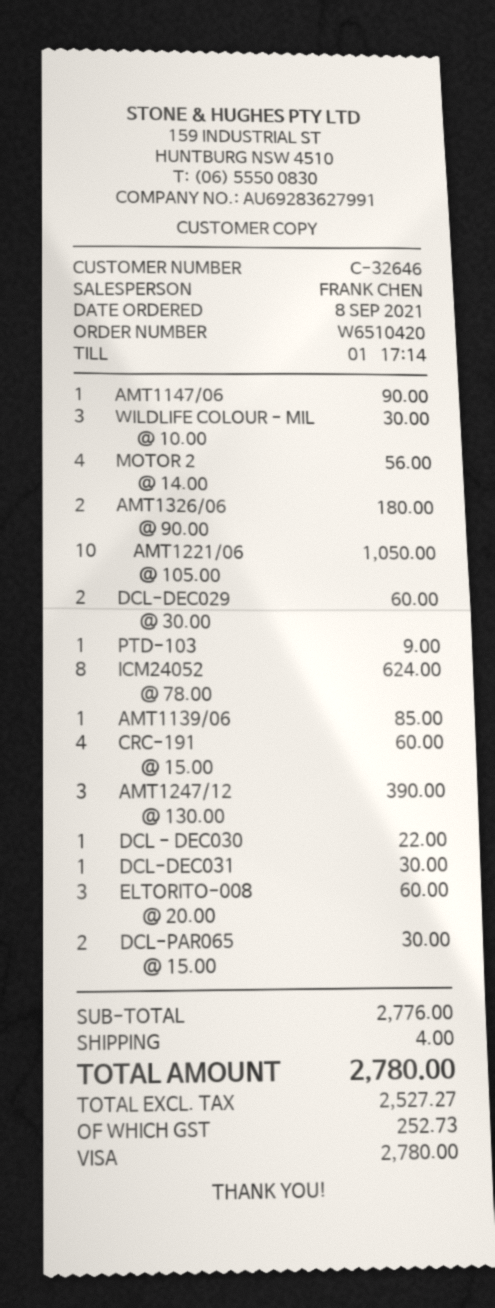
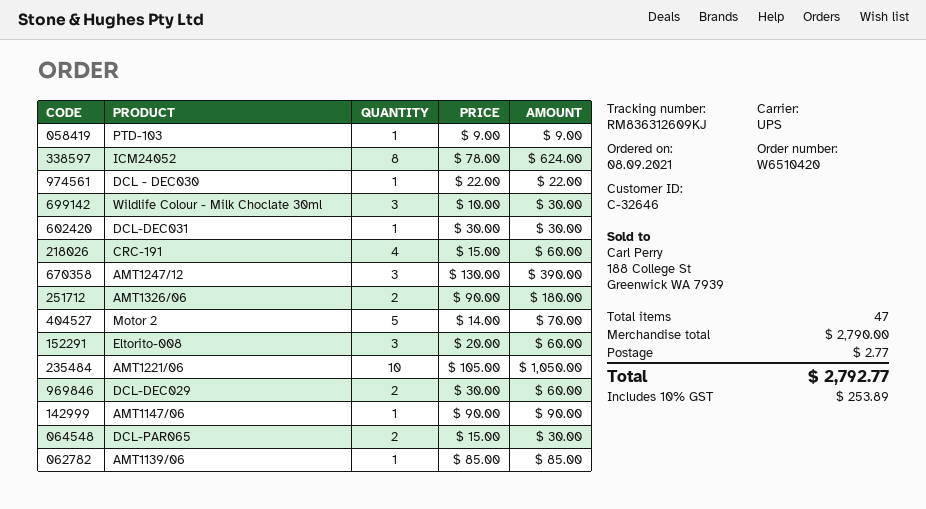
MOTOR 2: 4 x 14.00 = 56.00 -> 5 x 14.00 = 70.00
subtotal: 2776.00 -> 2790.00
shipping: 4.00 -> 2.77
tax: 252.73 -> 253.89
total: 2780.00 -> 2792.77

